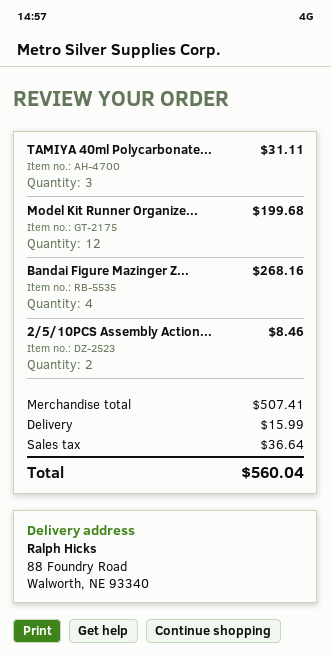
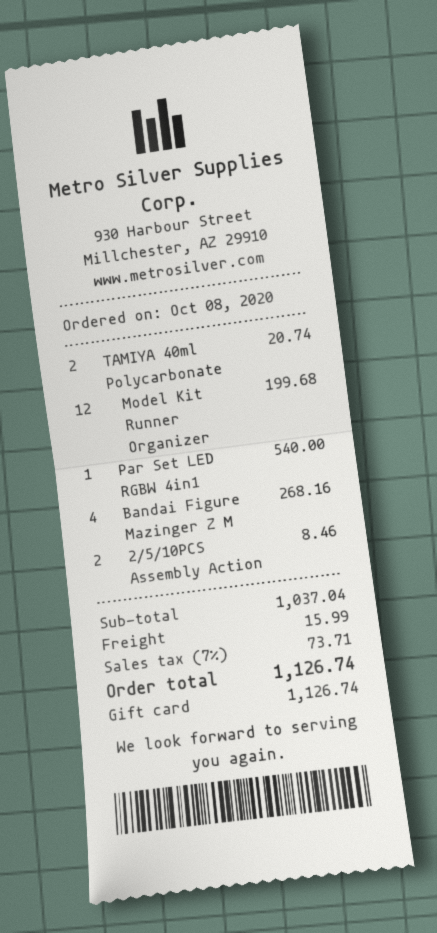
TAMIYA 40ml Polycarbonate...: 3 for 31.11 -> 2 for 20.74
Par Set LED RGBW 4in1: none -> 1 for 540.00
subtotal: 507.41 -> 1037.04
tax: 36.64 -> 73.71
total: 560.04 -> 1126.74

